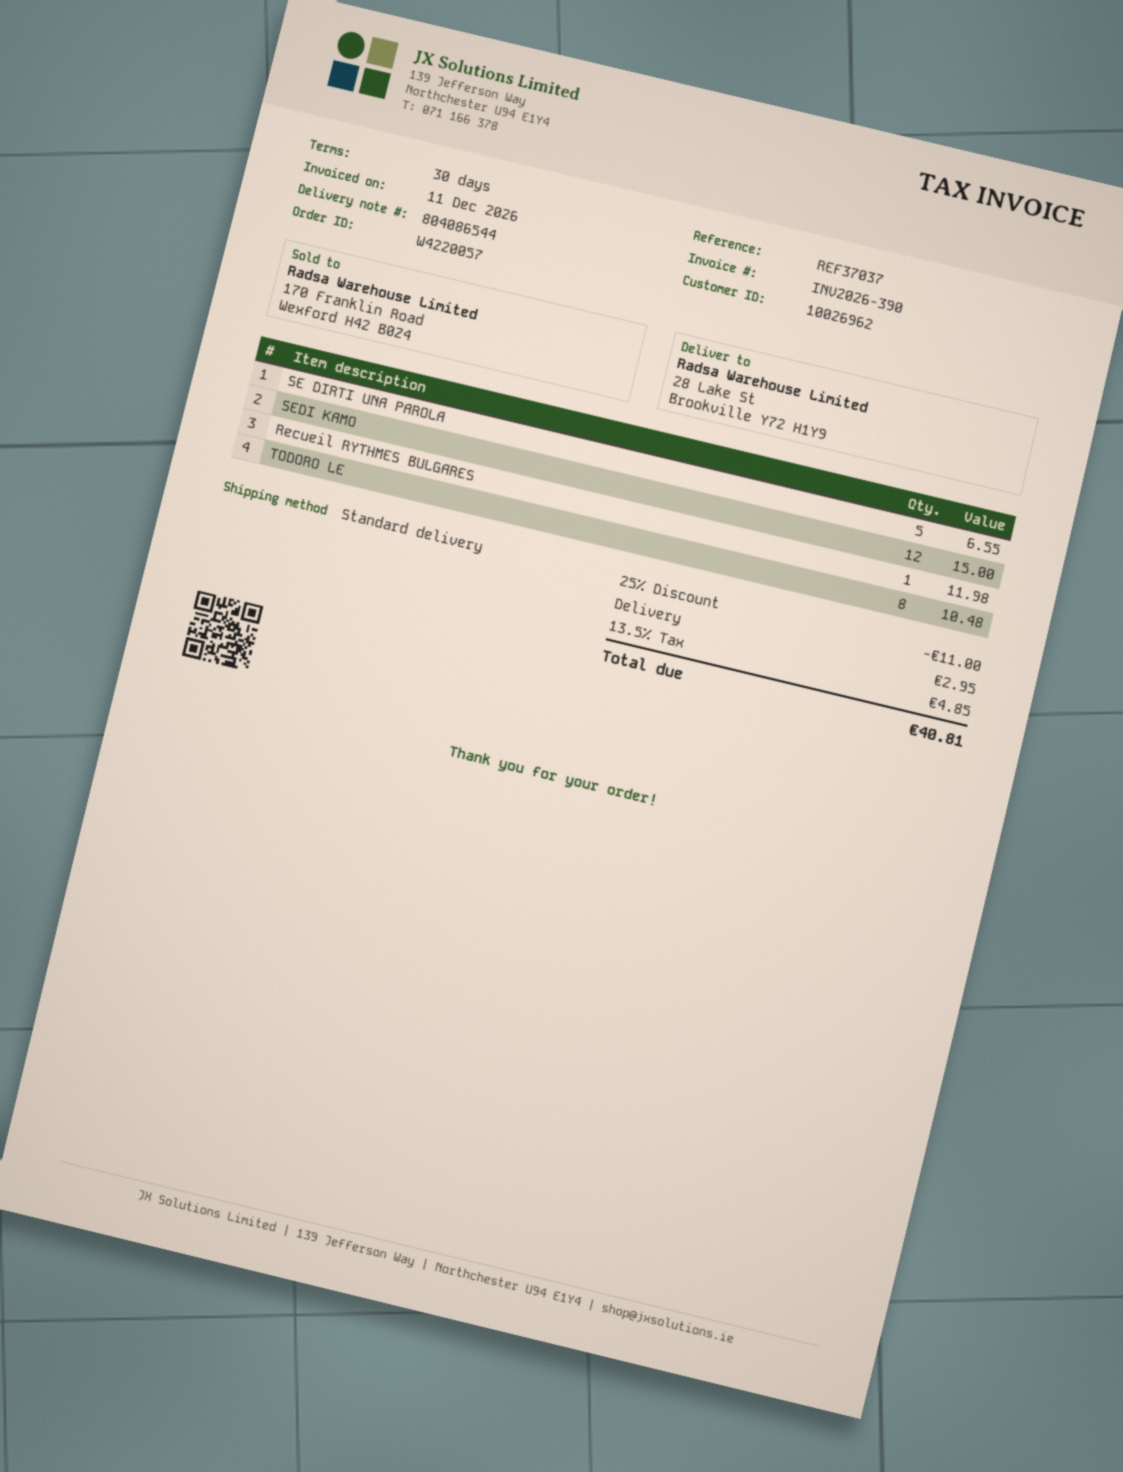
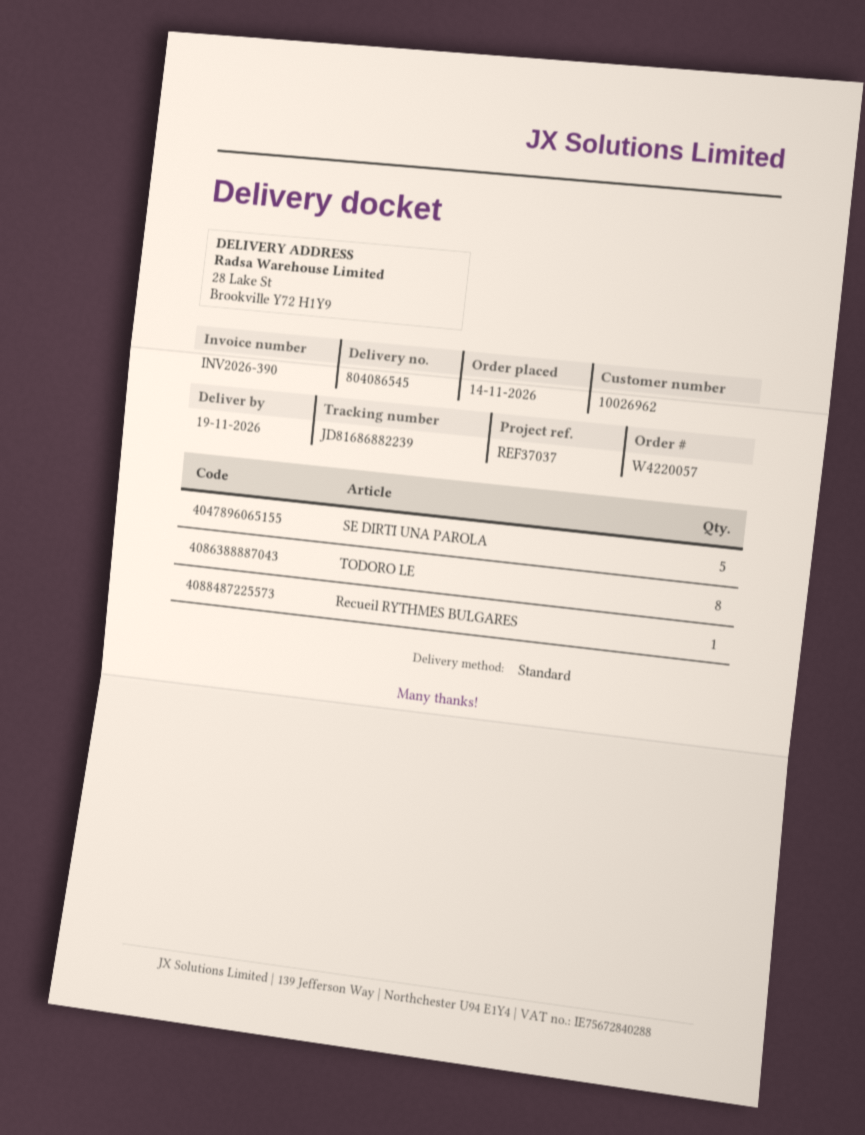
delivery note number: 804086544 -> 804086545
SEDI KAMO: 12 -> none

